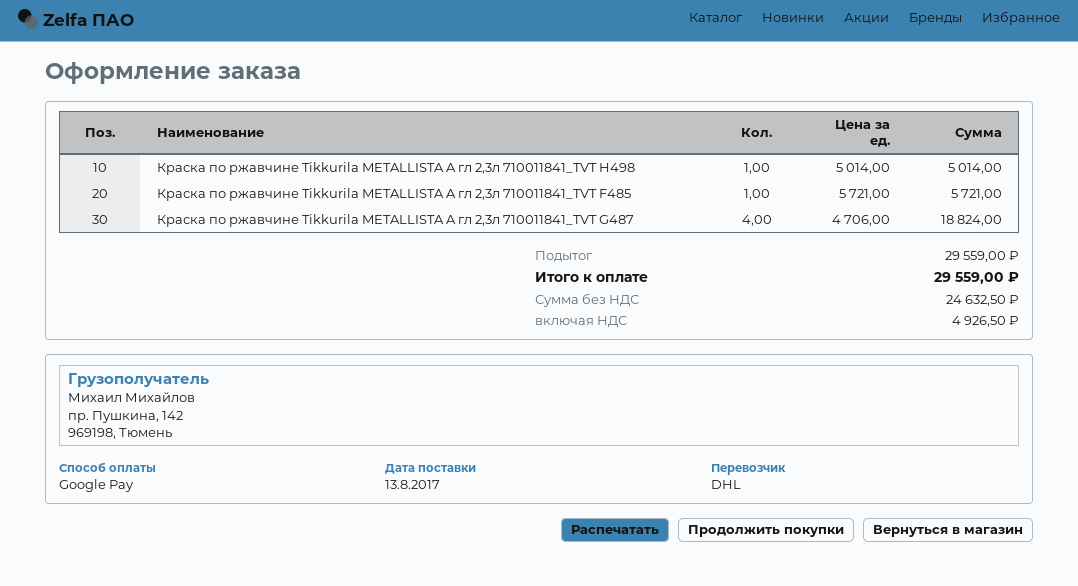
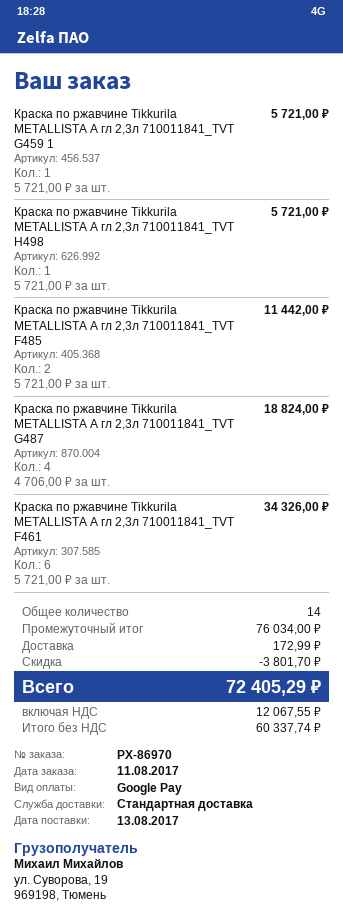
shipping method: DHL -> standard
ship to: пр. Пушкина, 142, 969198, Тюмень -> ул. Суворова, 19, 969198, Тюмень
Краска по ржавчине Tikkurila METALLISTA A гл 2,3л 710011841_TVT H498: 1 x 5014.00 = 5014.00 -> 1 x 5721.00 = 5721.00
Краска по ржавчине Tikkurila METALLISTA A гл 2,3л 710011841_TVT F485: 1 x 5721.00 = 5721.00 -> 2 x 5721.00 = 11442.00
Краска по ржавчине Tikkurila METALLISTA A гл 2,3л 710011841_TVT G459 1: none -> 1 x 5721.00 = 5721.00
Краска по ржавчине Tikkurila METALLISTA A гл 2,3л 710011841_TVT F461: none -> 6 x 5721.00 = 34326.00
subtotal: 29559.00 -> 76034.00
discount: none -> 3801.70
shipping: none -> 172.99
net: 24632.50 -> 60337.74
tax: 4926.50 -> 12067.55
total: 29559.00 -> 72405.29

